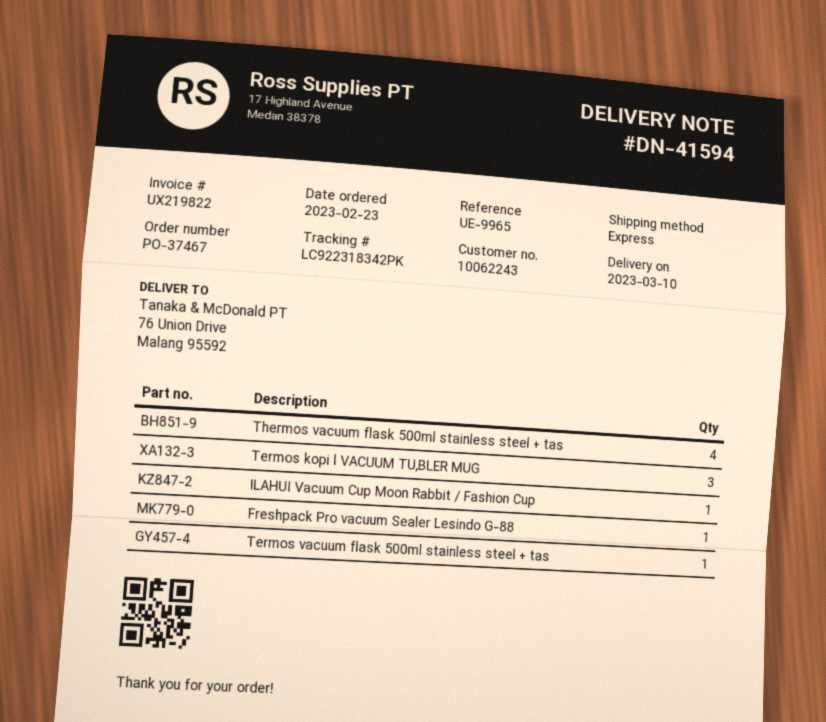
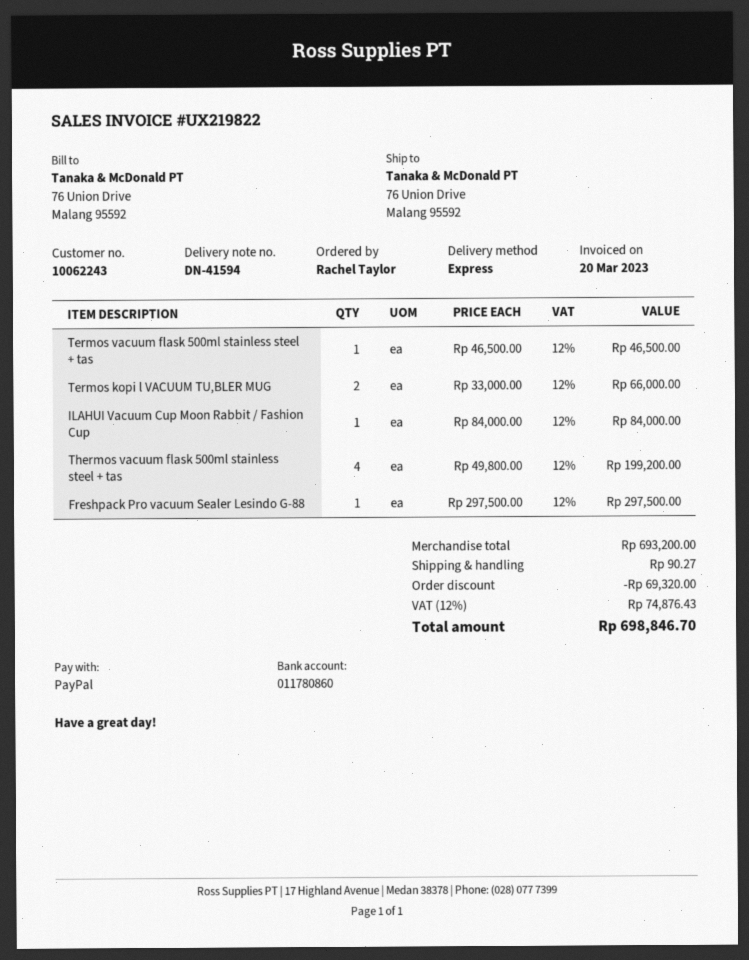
Termos kopi l VACUUM TU,BLER MUG: 3 -> 2

